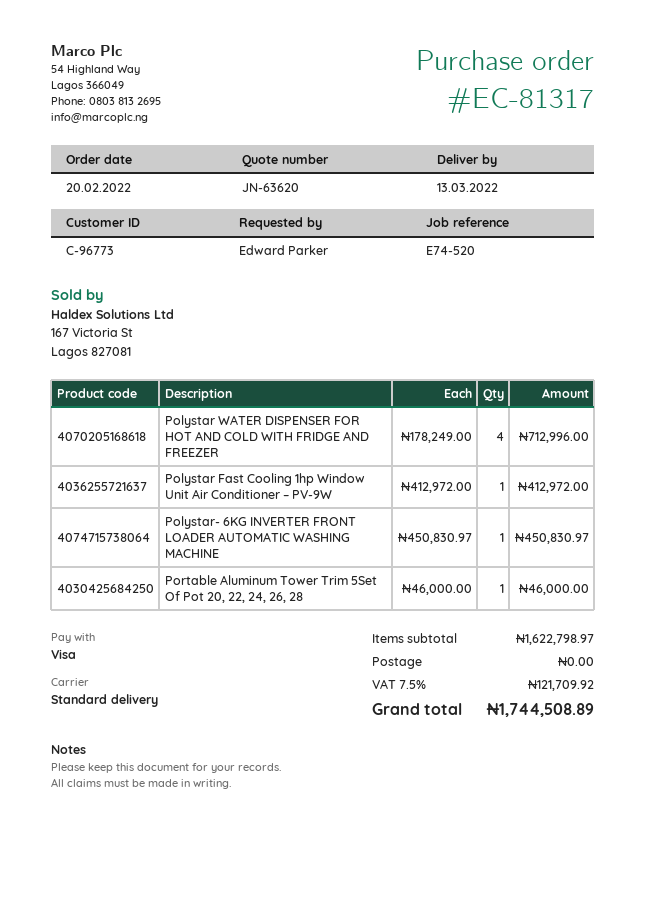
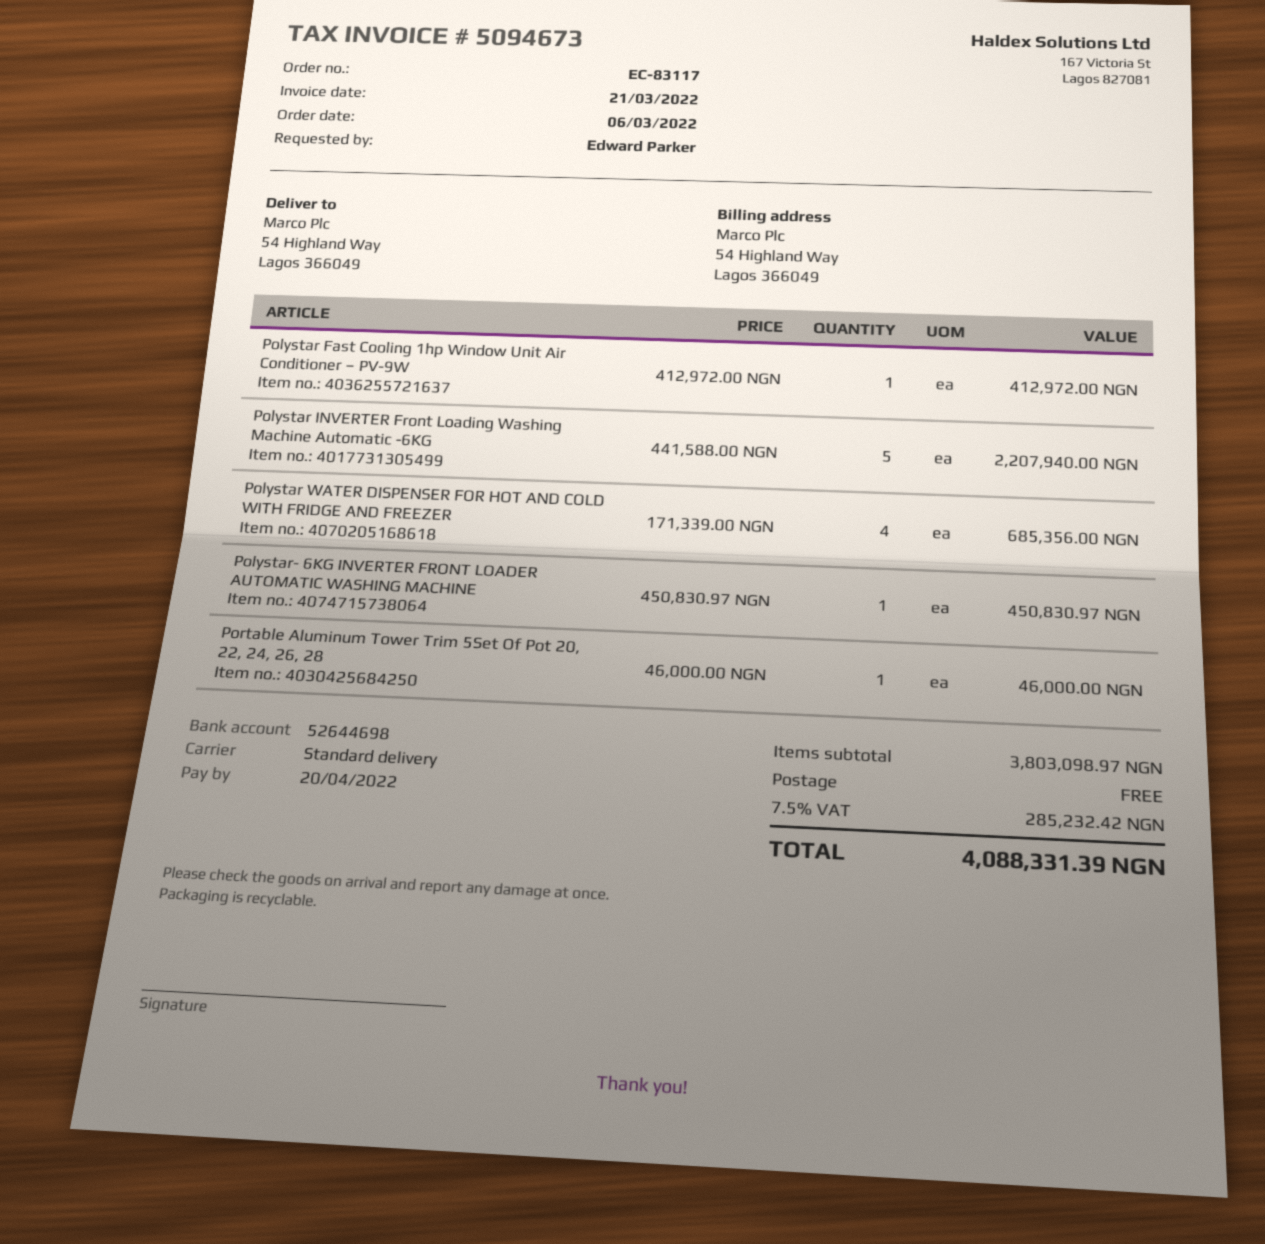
order number: EC-81317 -> EC-83117
order date: 2022-02-20 -> 2022-03-06
Polystar WATER DISPENSER FOR HOT AND COLD WITH FRIDGE AND FREEZER: 4 x 178249.00 = 712996.00 -> 4 x 171339.00 = 685356.00
Polystar INVERTER Front Loading Washing Machine Automatic -6KG: none -> 5 x 441588.00 = 2207940.00
subtotal: 1622798.97 -> 3803098.97
tax: 7.5% = 121709.92 -> 7.5% = 285232.42
total: 1744508.89 -> 4088331.39

